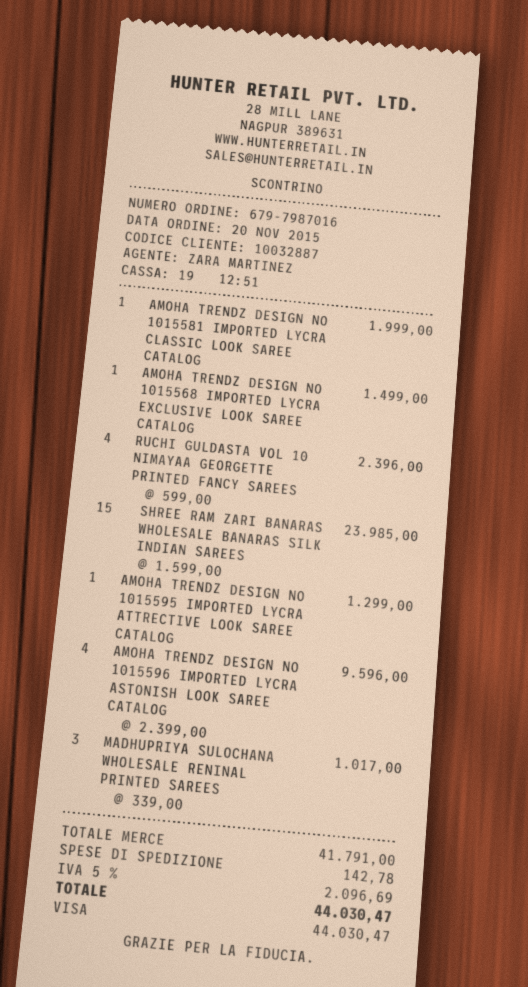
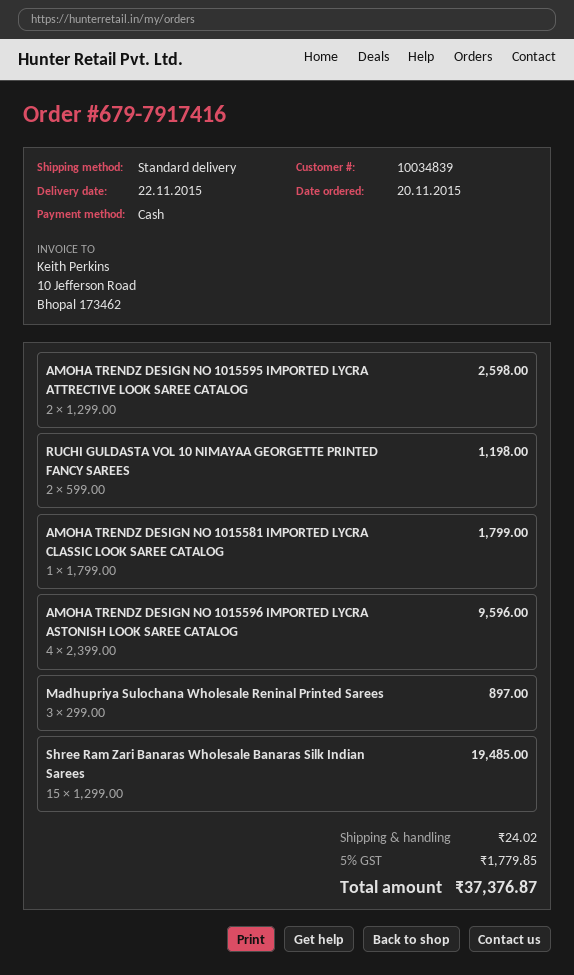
order number: 679-7987016 -> 679-7917416
customer number: 10032887 -> 10034839
payment method: Visa -> cash
AMOHA TRENDZ DESIGN NO 1015581 IMPORTED LYCRA CLASSIC LOOK SAREE CATALOG: 1 x 1999.00 = 1999.00 -> 1 x 1799.00 = 1799.00
AMOHA TRENDZ DESIGN NO 1015568 IMPORTED LYCRA EXCLUSIVE LOOK SAREE CATALOG: 1 x 1499.00 = 1499.00 -> none
RUCHI GULDASTA VOL 10 NIMAYAA GEORGETTE PRINTED FANCY SAREES: 4 x 599.00 = 2396.00 -> 2 x 599.00 = 1198.00
SHREE RAM ZARI BANARAS WHOLESALE BANARAS SILK INDIAN SAREES: 15 x 1599.00 = 23985.00 -> 15 x 1299.00 = 19485.00
AMOHA TRENDZ DESIGN NO 1015595 IMPORTED LYCRA ATTRECTIVE LOOK SAREE CATALOG: 1 x 1299.00 = 1299.00 -> 2 x 1299.00 = 2598.00
MADHUPRIYA SULOCHANA WHOLESALE RENINAL PRINTED SAREES: 3 x 339.00 = 1017.00 -> 3 x 299.00 = 897.00
shipping: 142.78 -> 24.02
tax: 5% = 2096.69 -> 5% = 1779.85
total: 44030.47 -> 37376.87

